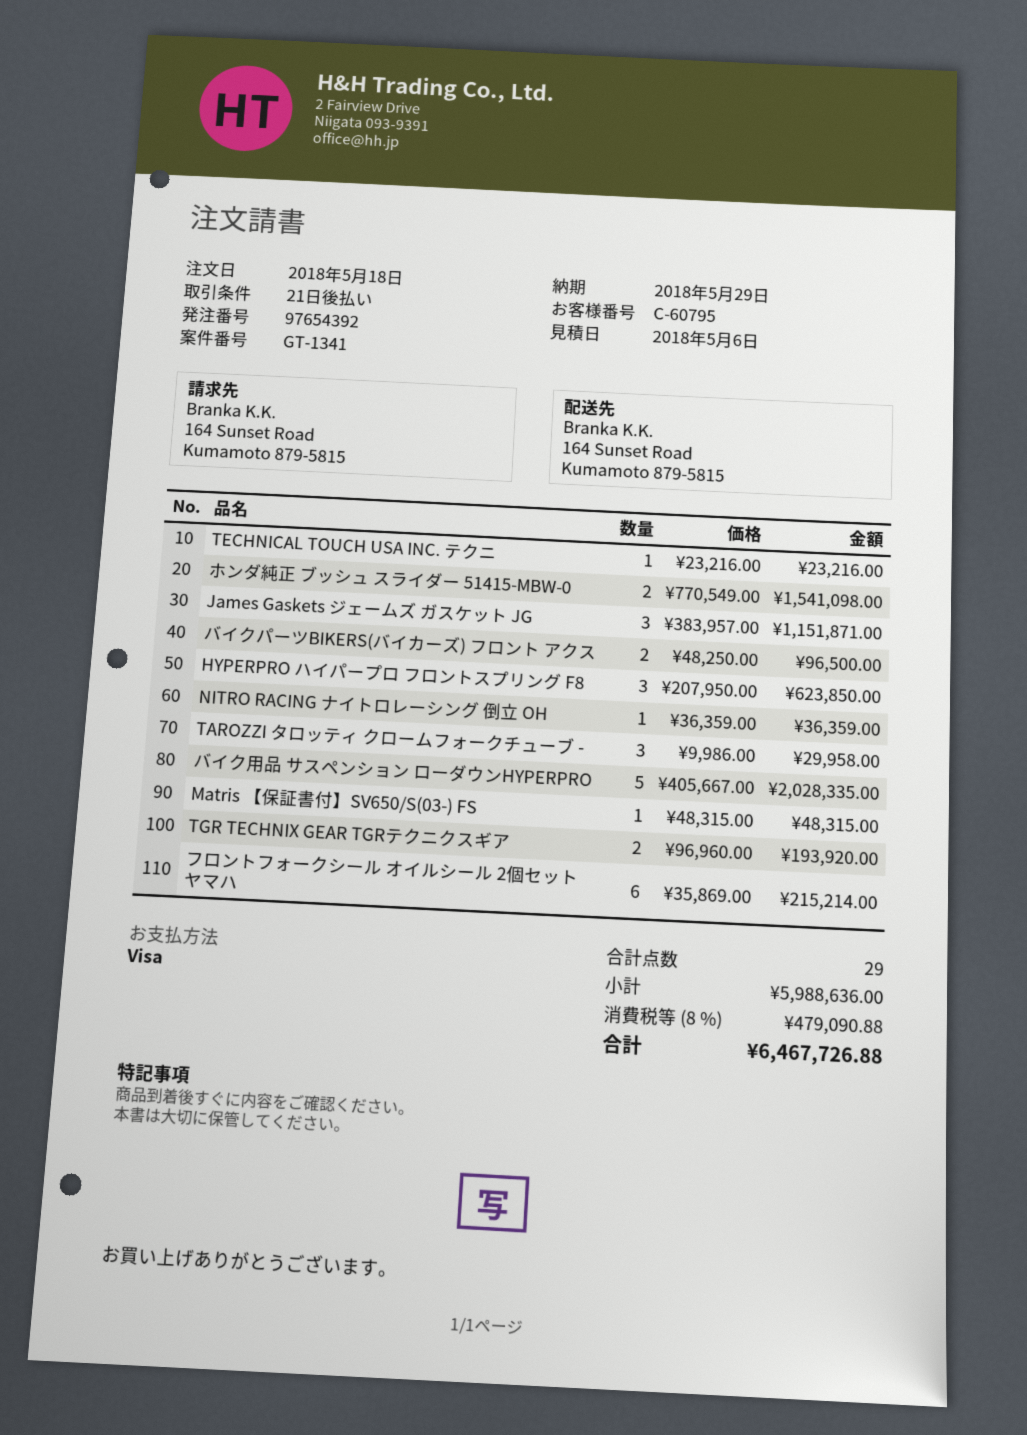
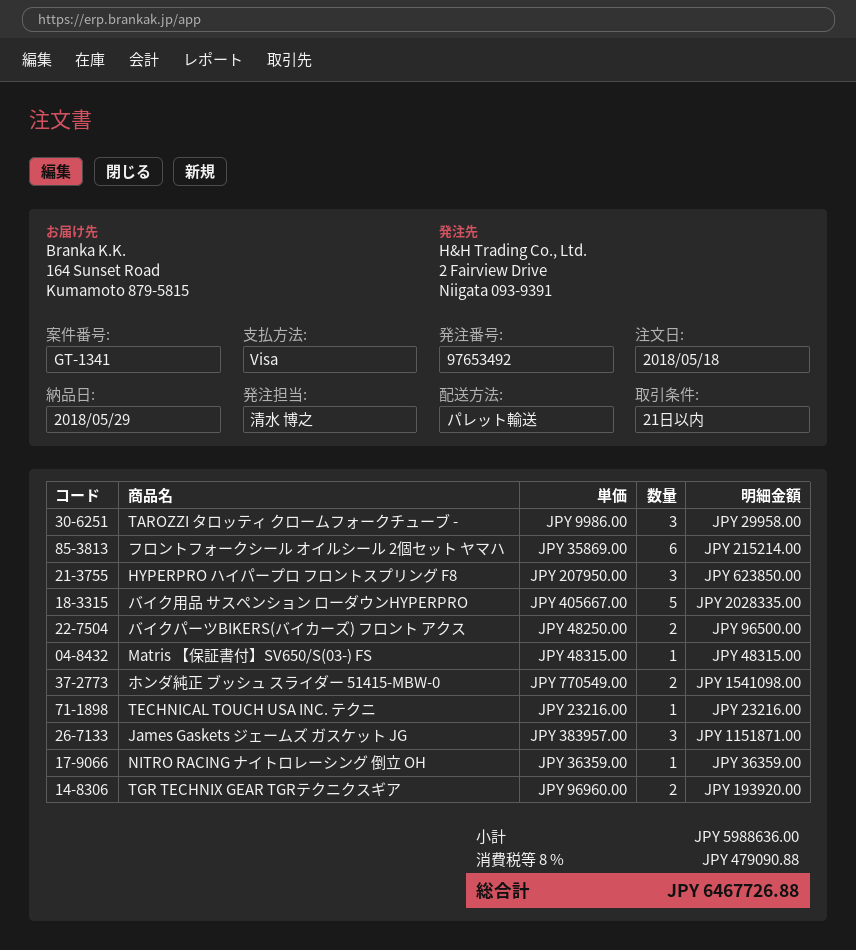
order number: 97654392 -> 97653492

